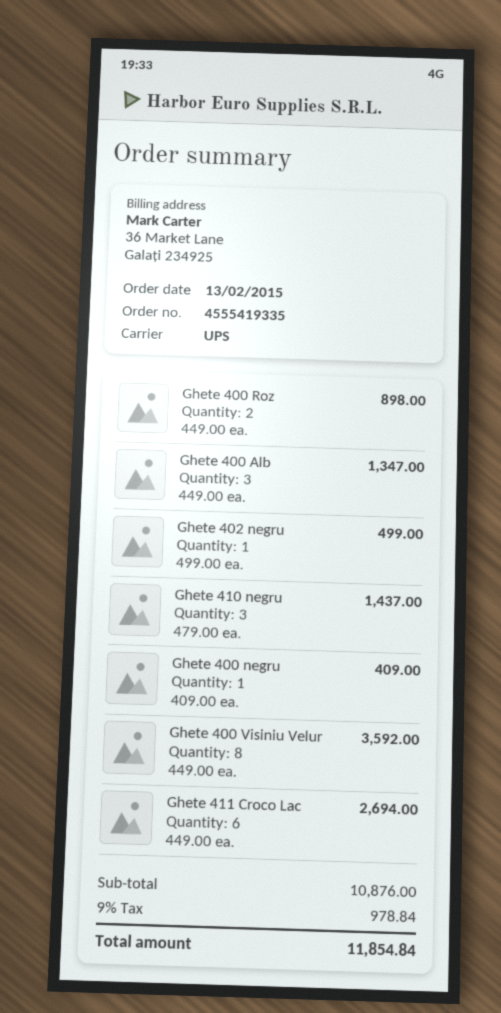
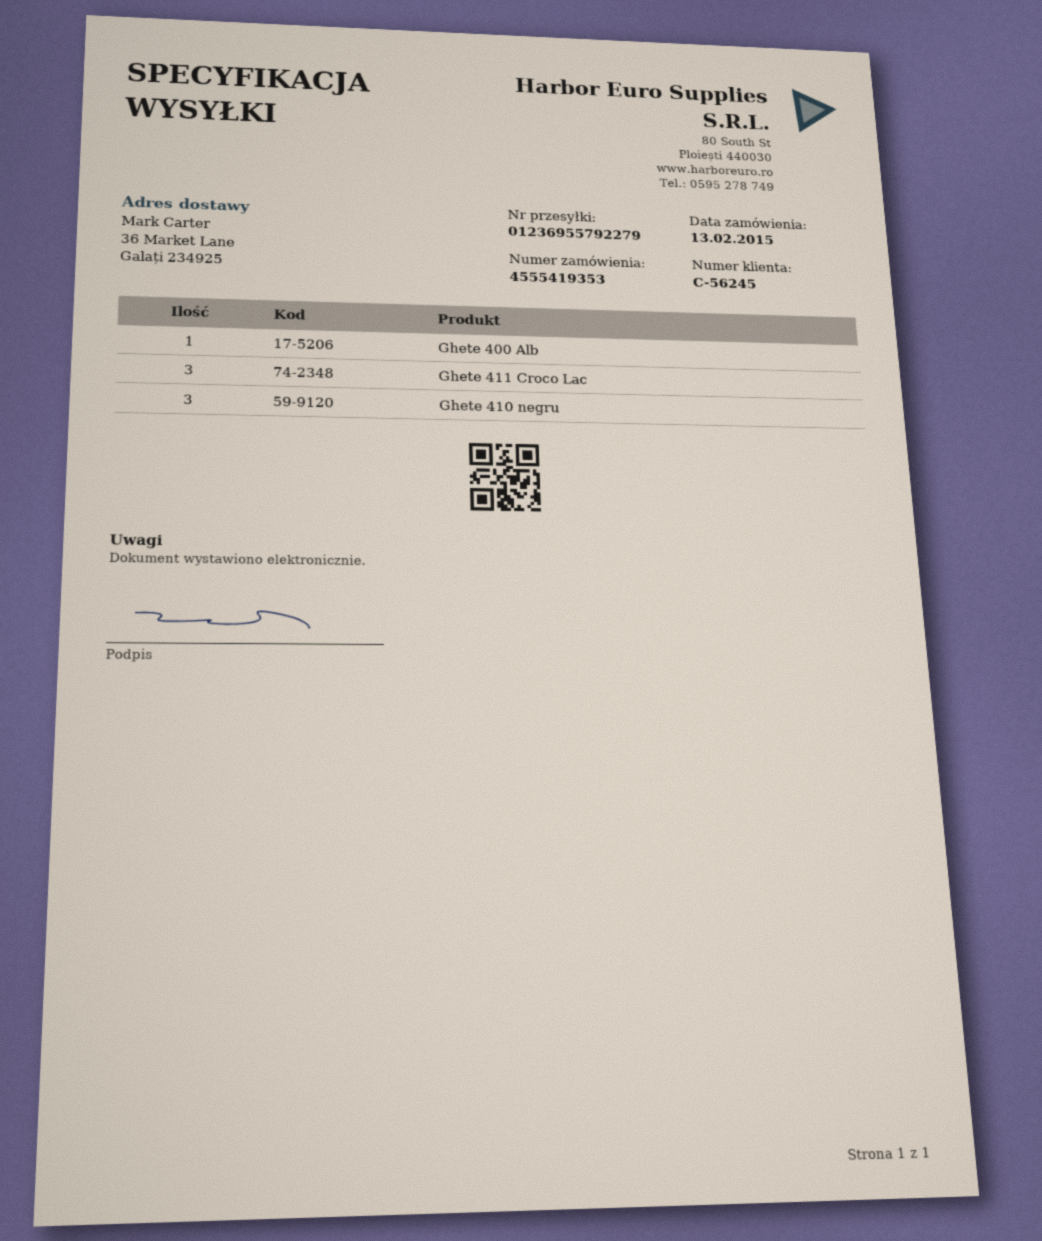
order number: 4555419335 -> 4555419353
Ghete 400 Roz: 2 -> none
Ghete 400 Alb: 3 -> 1
Ghete 402 negru: 1 -> none
Ghete 400 negru: 1 -> none
Ghete 400 Visiniu Velur: 8 -> none
Ghete 411 Croco Lac: 6 -> 3

